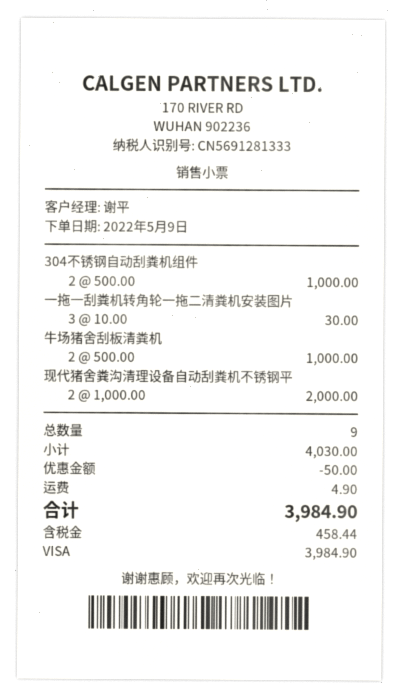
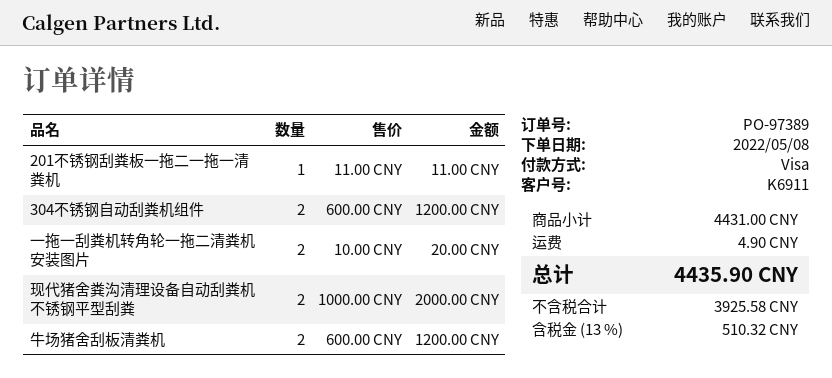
order date: 2022-05-09 -> 2022-05-08
304不锈钢自动刮粪机组件: 2 x 500.00 = 1000.00 -> 2 x 600.00 = 1200.00
一拖一刮粪机转角轮一拖二清粪机安装图片: 3 x 10.00 = 30.00 -> 2 x 10.00 = 20.00
牛场猪舍刮板清粪机: 2 x 500.00 = 1000.00 -> 2 x 600.00 = 1200.00
201不锈钢刮粪板一拖二一拖一清粪机: none -> 1 x 11.00 = 11.00
subtotal: 4030.00 -> 4431.00
discount: 50.00 -> none
tax: 458.44 -> 510.32
total: 3984.90 -> 4435.90

